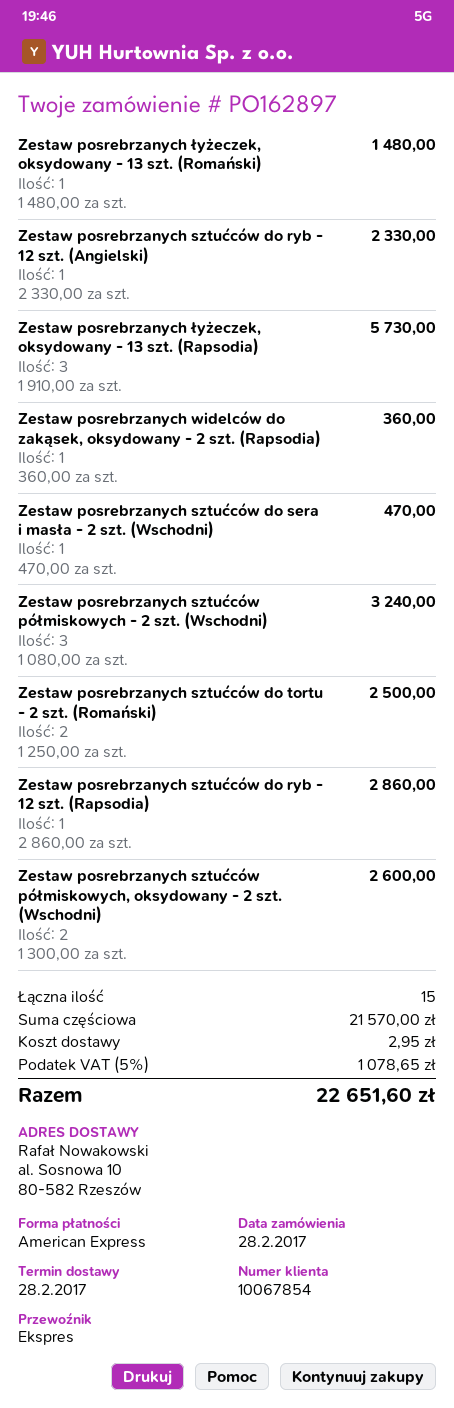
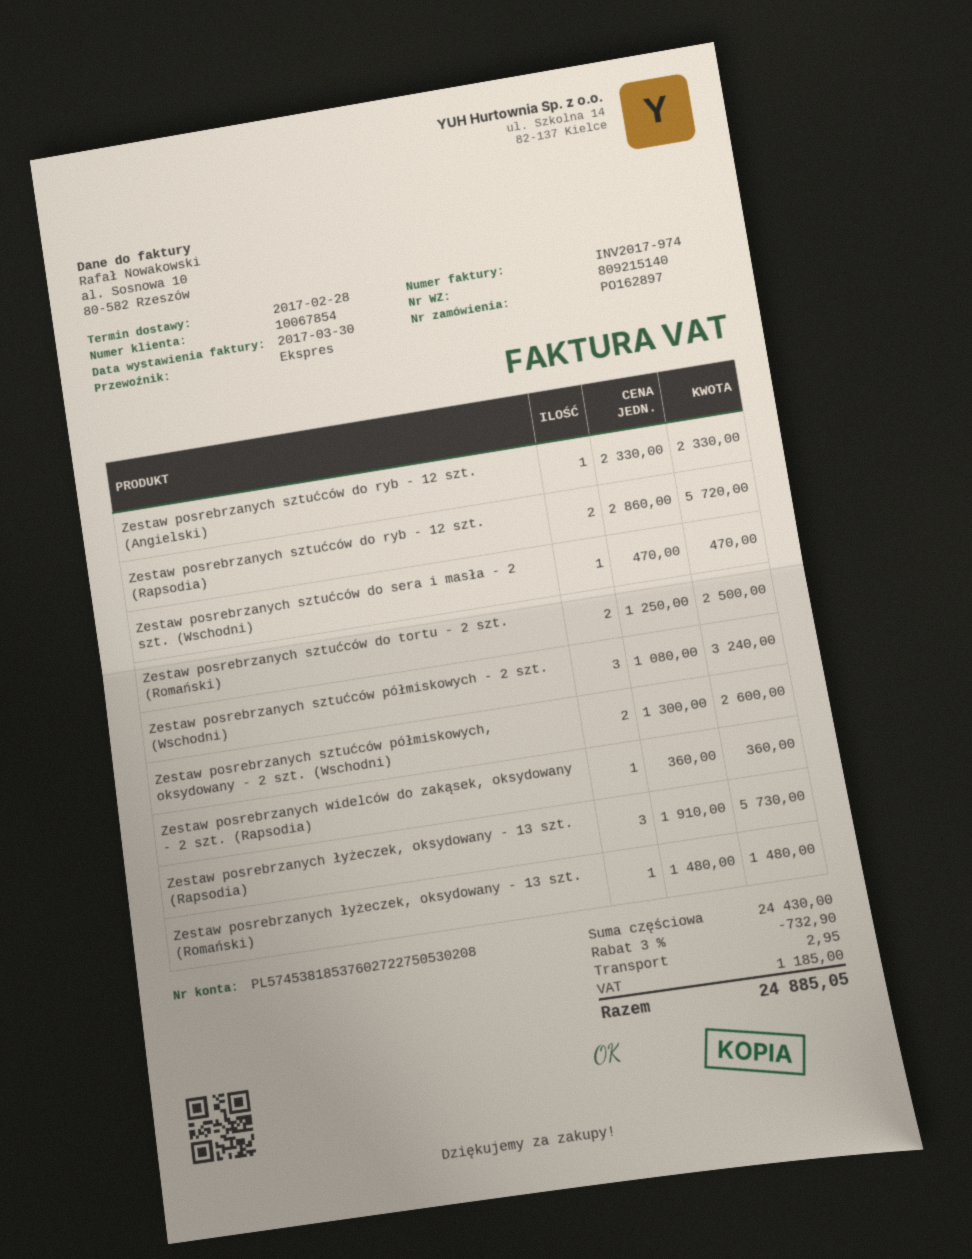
Zestaw posrebrzanych sztućców do ryb - 12 szt. (Rapsodia): 1 x 2860.00 = 2860.00 -> 2 x 2860.00 = 5720.00
subtotal: 21570.00 -> 24430.00
discount: none -> 3% = 732.90
tax: 1078.65 -> 1185.00
total: 22651.60 -> 24885.05

